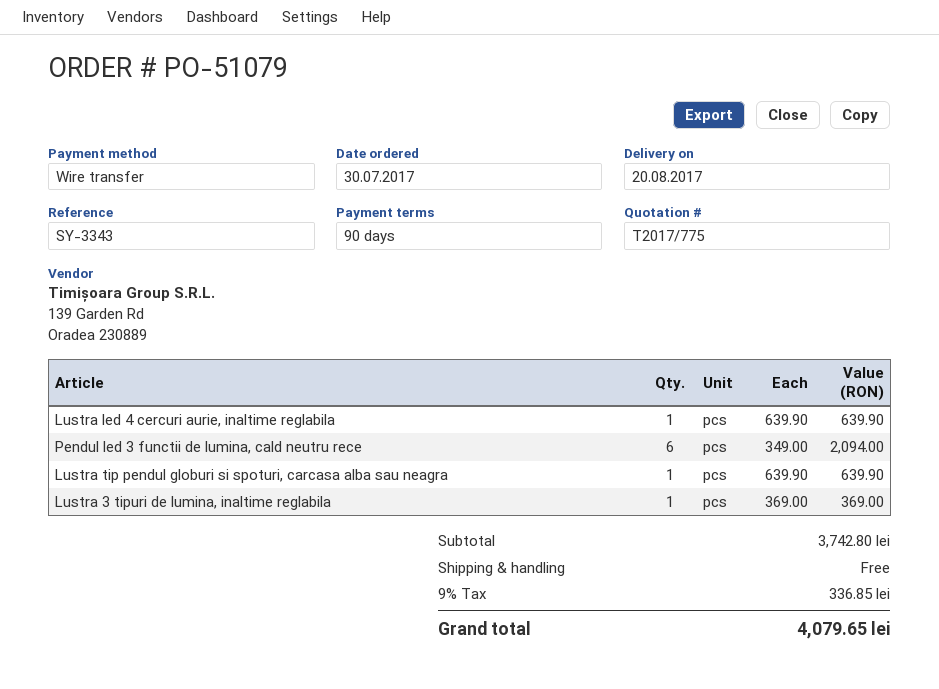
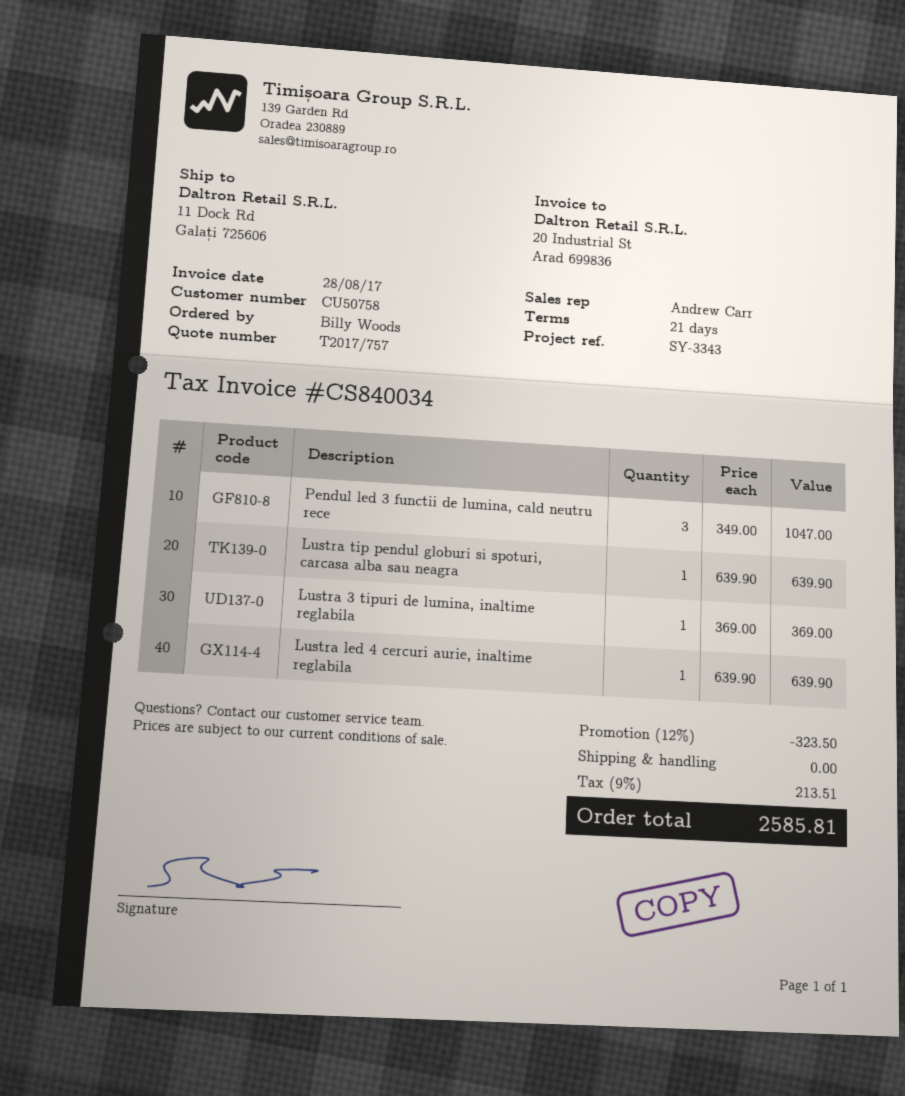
quote number: T2017/775 -> T2017/757
payment terms: 90 days -> 21 days
Pendul led 3 functii de lumina, cald neutru rece: 6 x 349.00 = 2094.00 -> 3 x 349.00 = 1047.00
discount: none -> 12% = 323.50
tax: 9% = 336.85 -> 9% = 213.51
total: 4079.65 -> 2585.81

